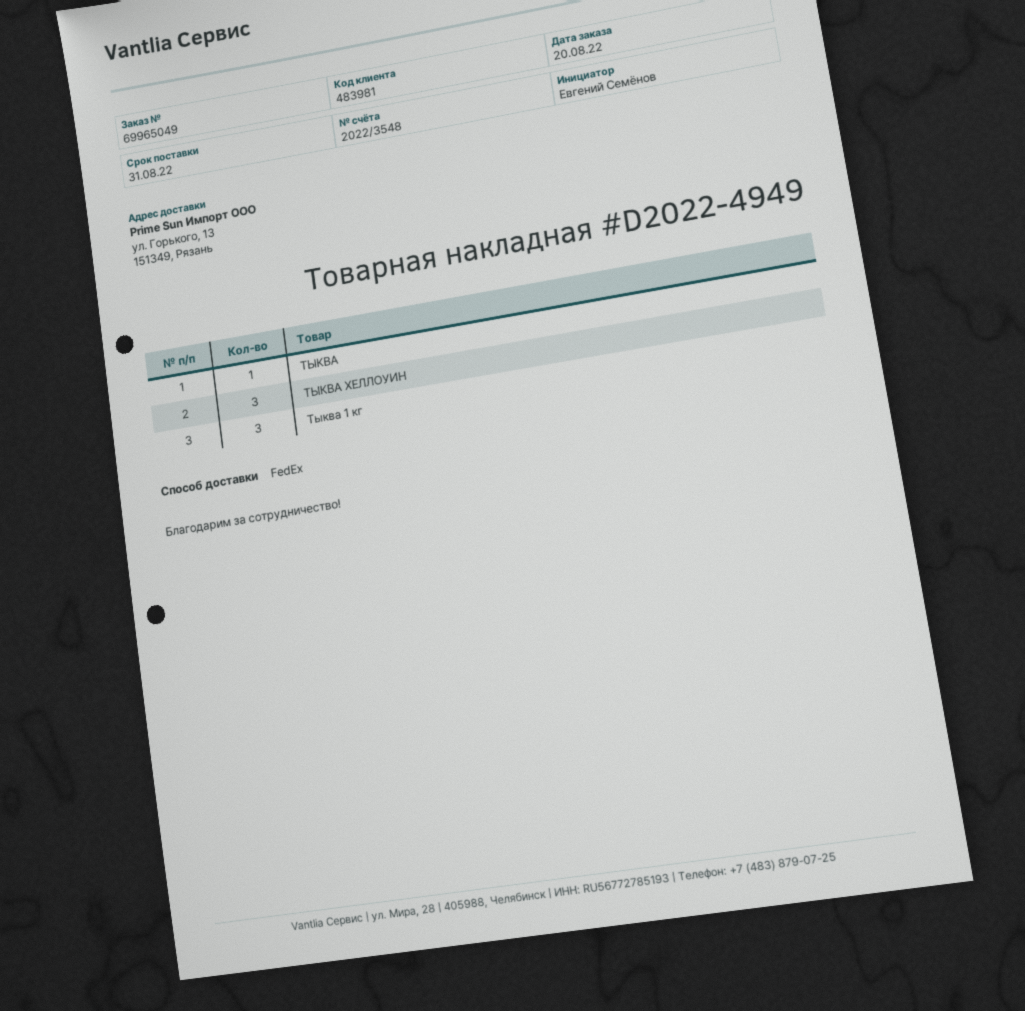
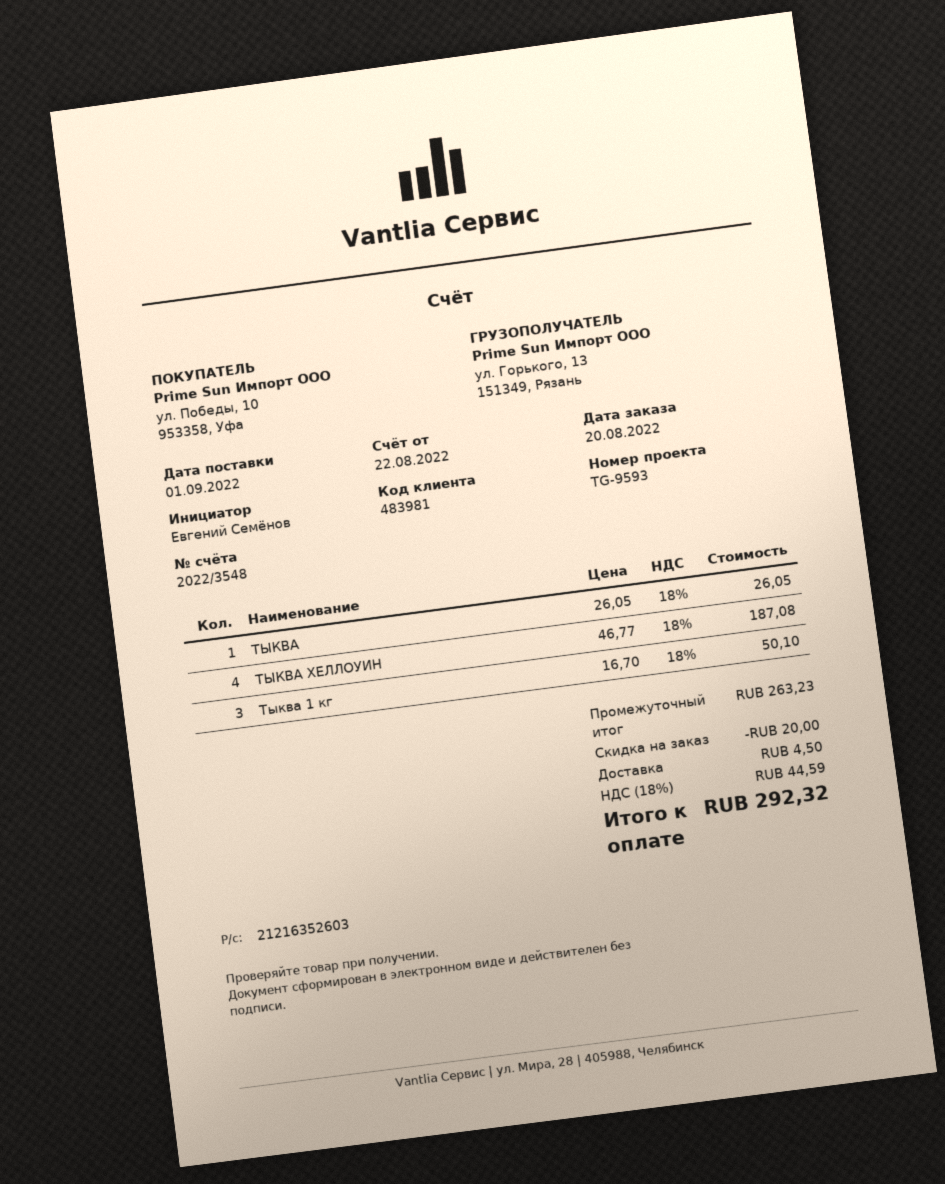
delivery date: 2022-08-31 -> 2022-09-01
ТЫКВА ХЕЛЛОУИН: 3 -> 4

